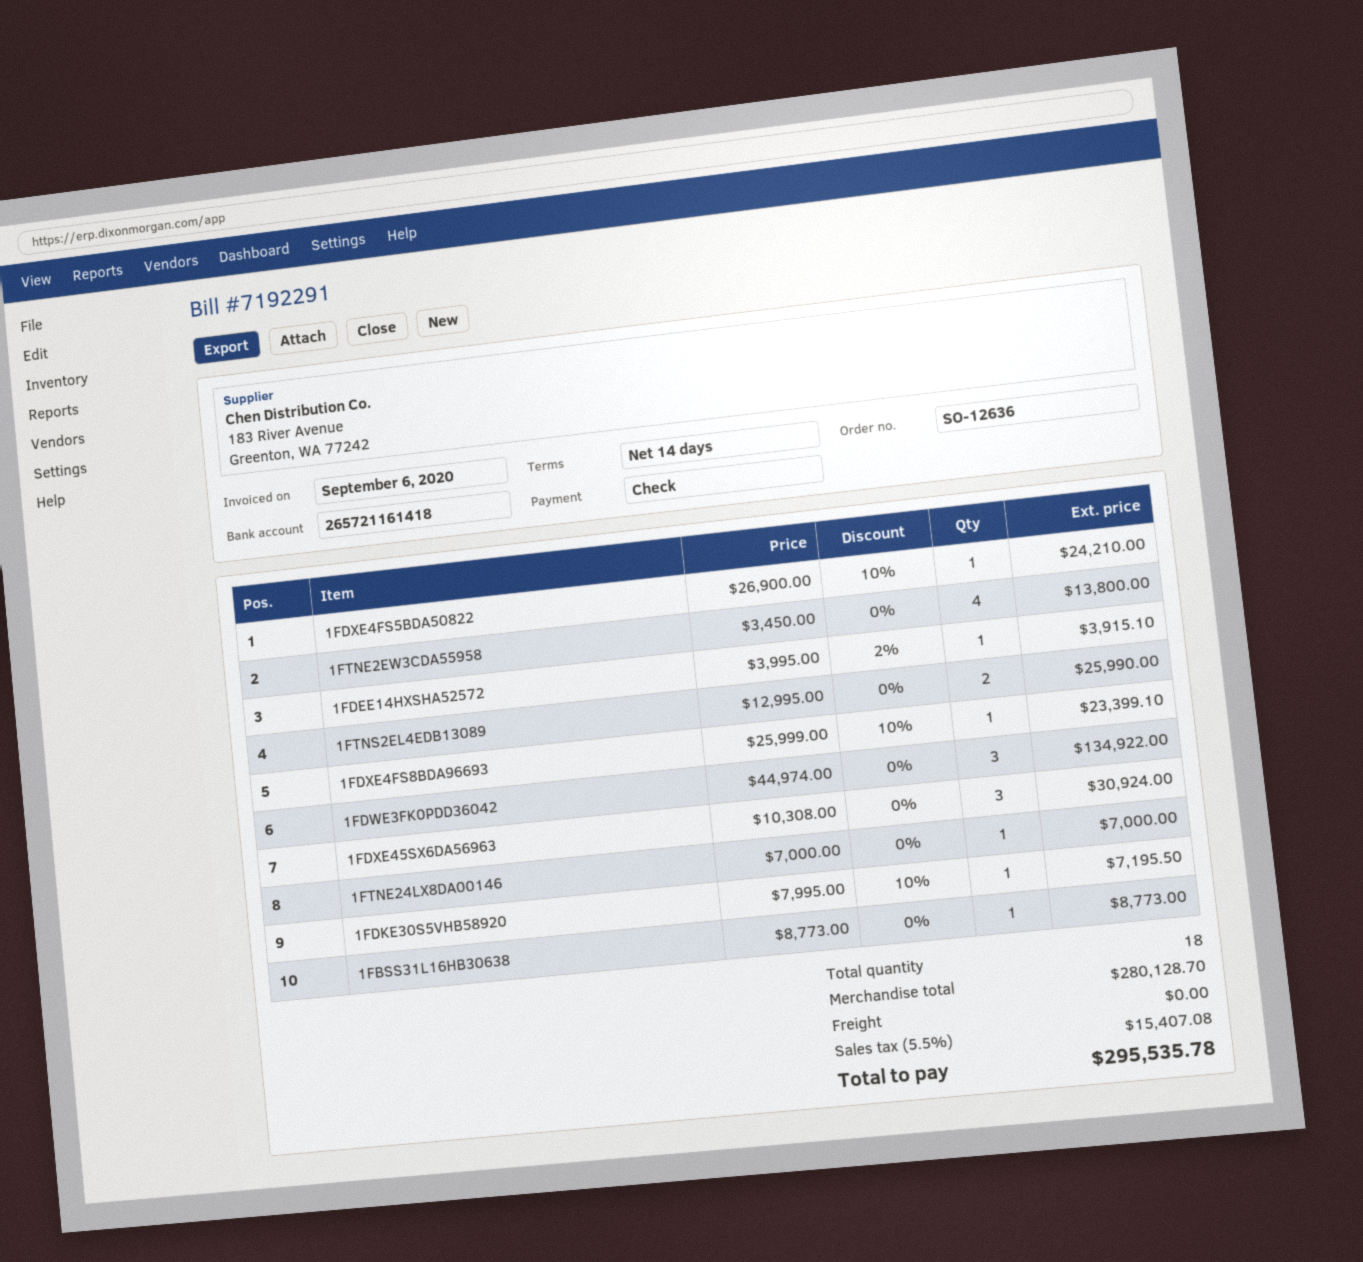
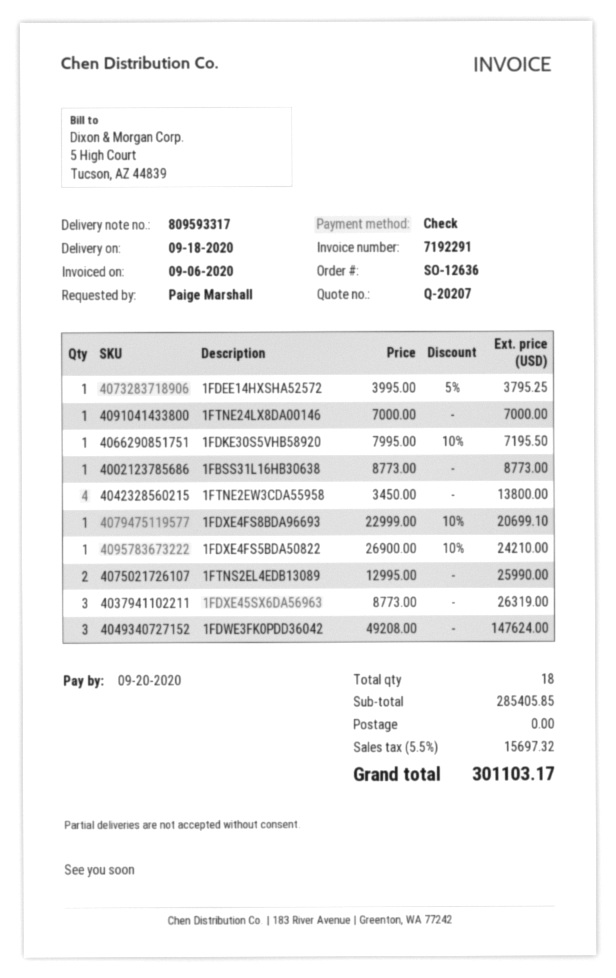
1FDEE14HXSHA52572: 1 x 3995.00 - 2% = 3915.10 -> 1 x 3995.00 - 5% = 3795.25
1FDXE4FS8BDA96693: 1 x 25999.00 - 10% = 23399.10 -> 1 x 22999.00 - 10% = 20699.10
1FDWE3FK0PDD36042: 3 x 44974.00 = 134922.00 -> 3 x 49208.00 = 147624.00
1FDXE45SX6DA56963: 3 x 10308.00 = 30924.00 -> 3 x 8773.00 = 26319.00
subtotal: 280128.70 -> 285405.85
tax: 5.5% = 15407.08 -> 5.5% = 15697.32
total: 295535.78 -> 301103.17

